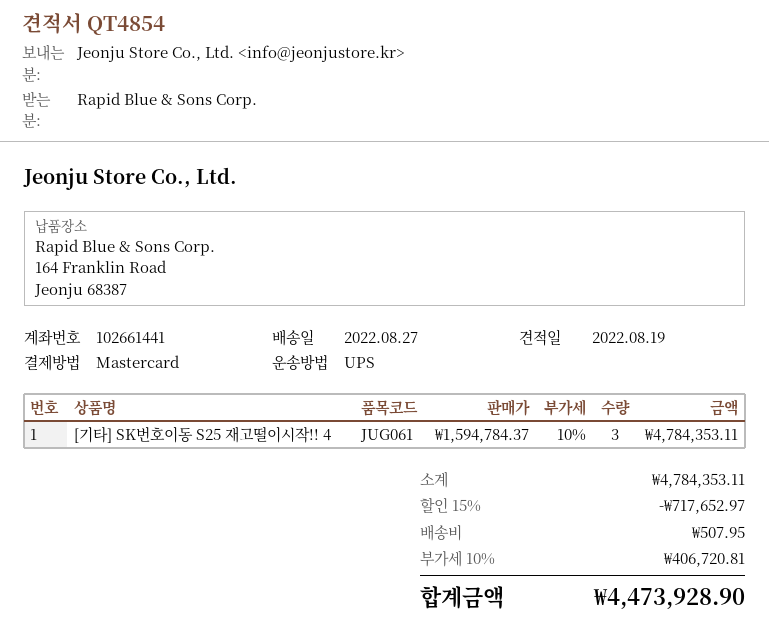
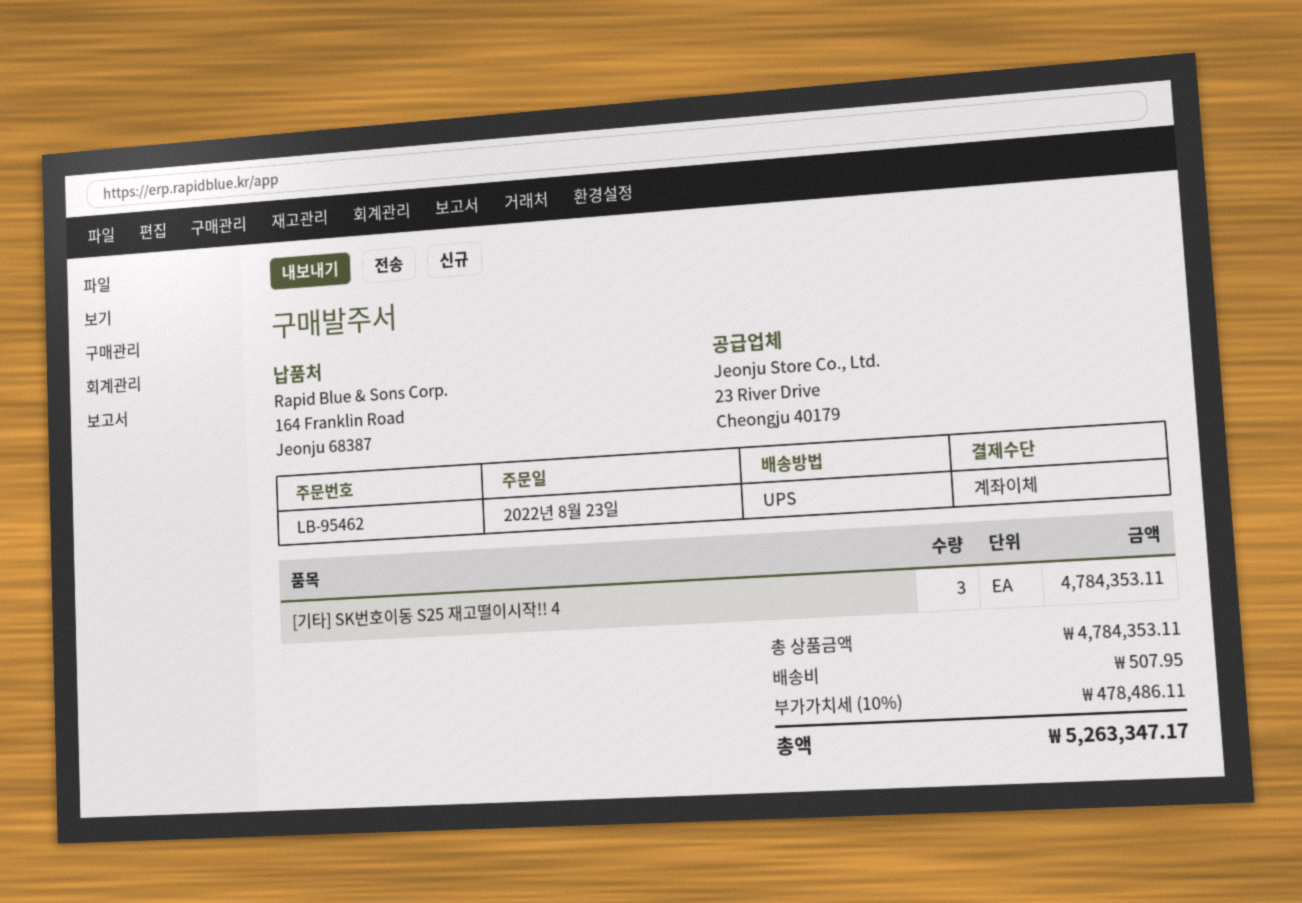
payment method: Mastercard -> bank transfer
discount: 15% = 717652.97 -> none
tax: 10% = 406720.81 -> 10% = 478486.11
total: 4473928.90 -> 5263347.17

